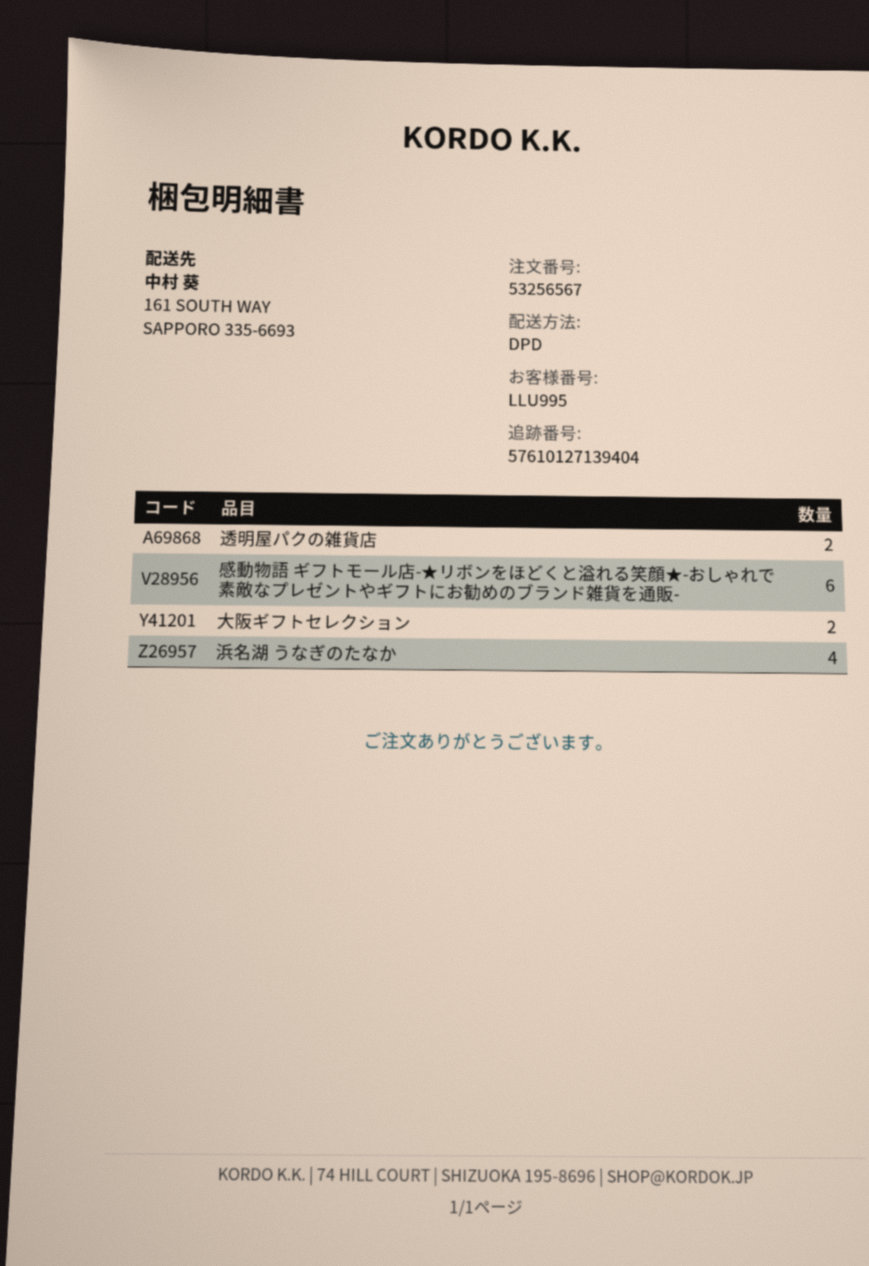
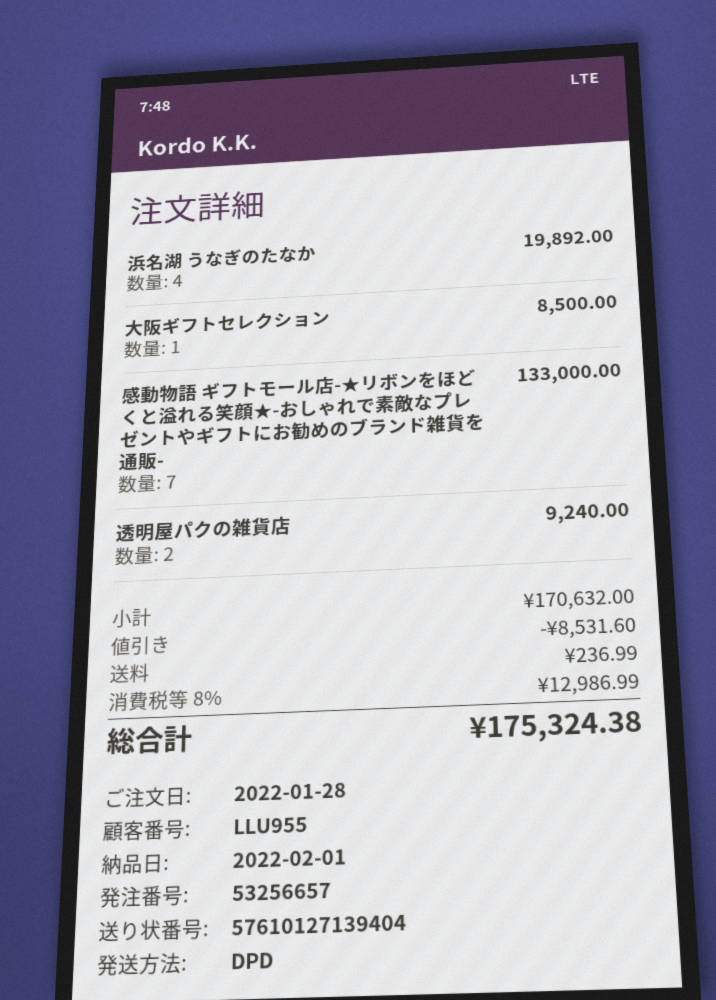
order number: 53256567 -> 53256657
customer number: LLU995 -> LLU955
感動物語 ギフトモール店-★リボンをほどくと溢れる笑顔★-おしゃれで素敵なプレゼントやギフトにお勧めのブランド雑貨を通販-: 6 -> 7
大阪ギフトセレクション: 2 -> 1

